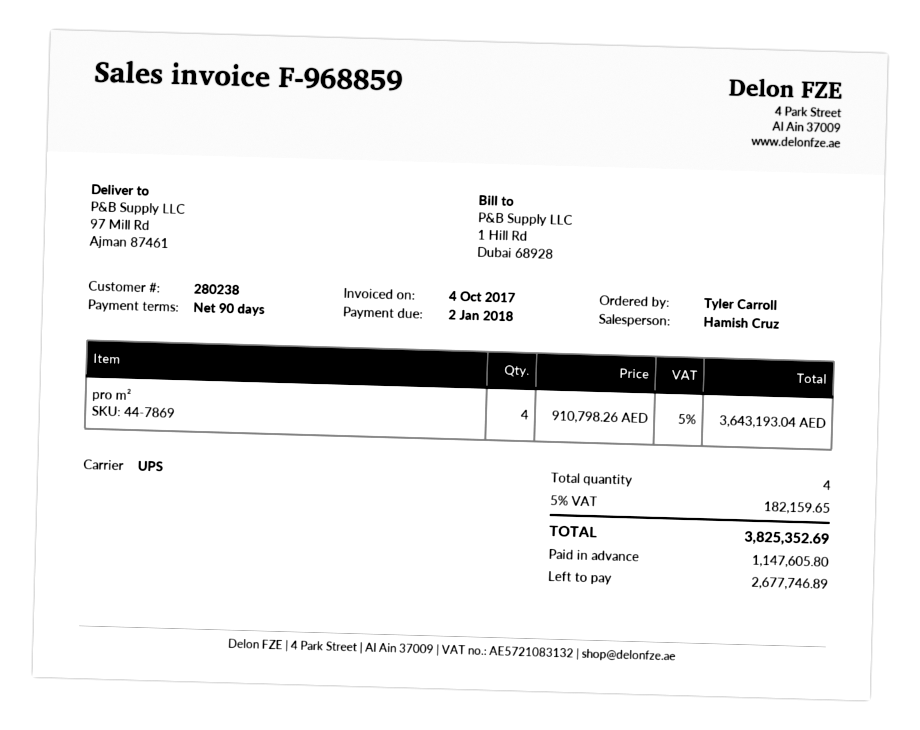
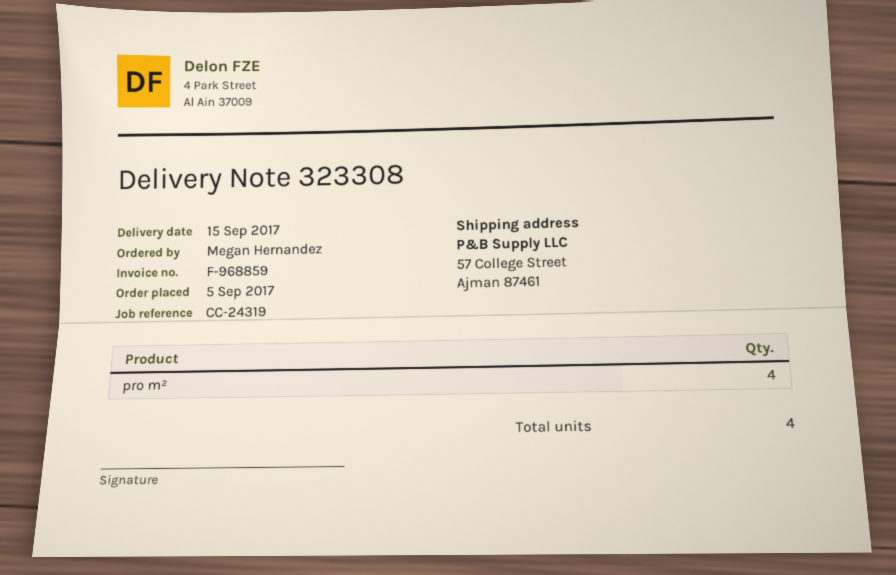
ordered by: Tyler Carroll -> Megan Hernandez
ship to: 97 Mill Rd, Ajman 87461 -> 57 College Street, Ajman 87461

